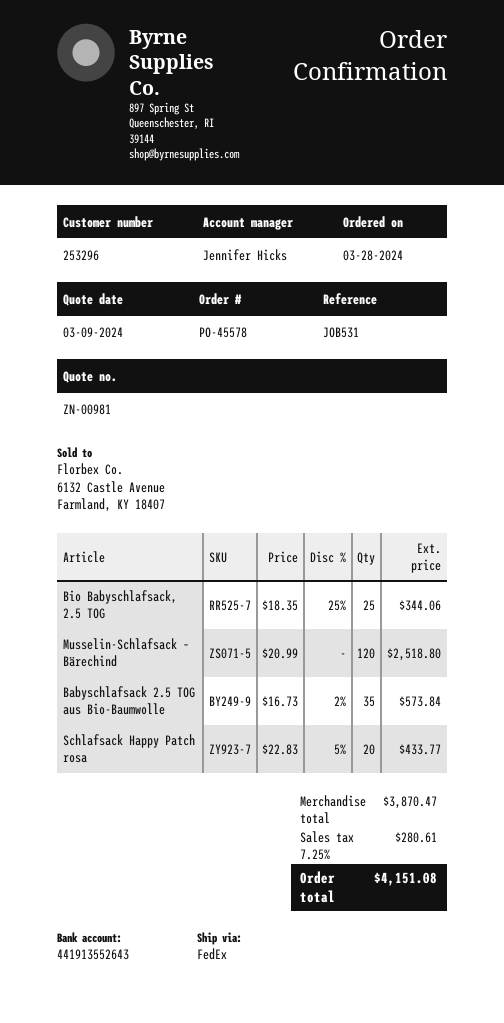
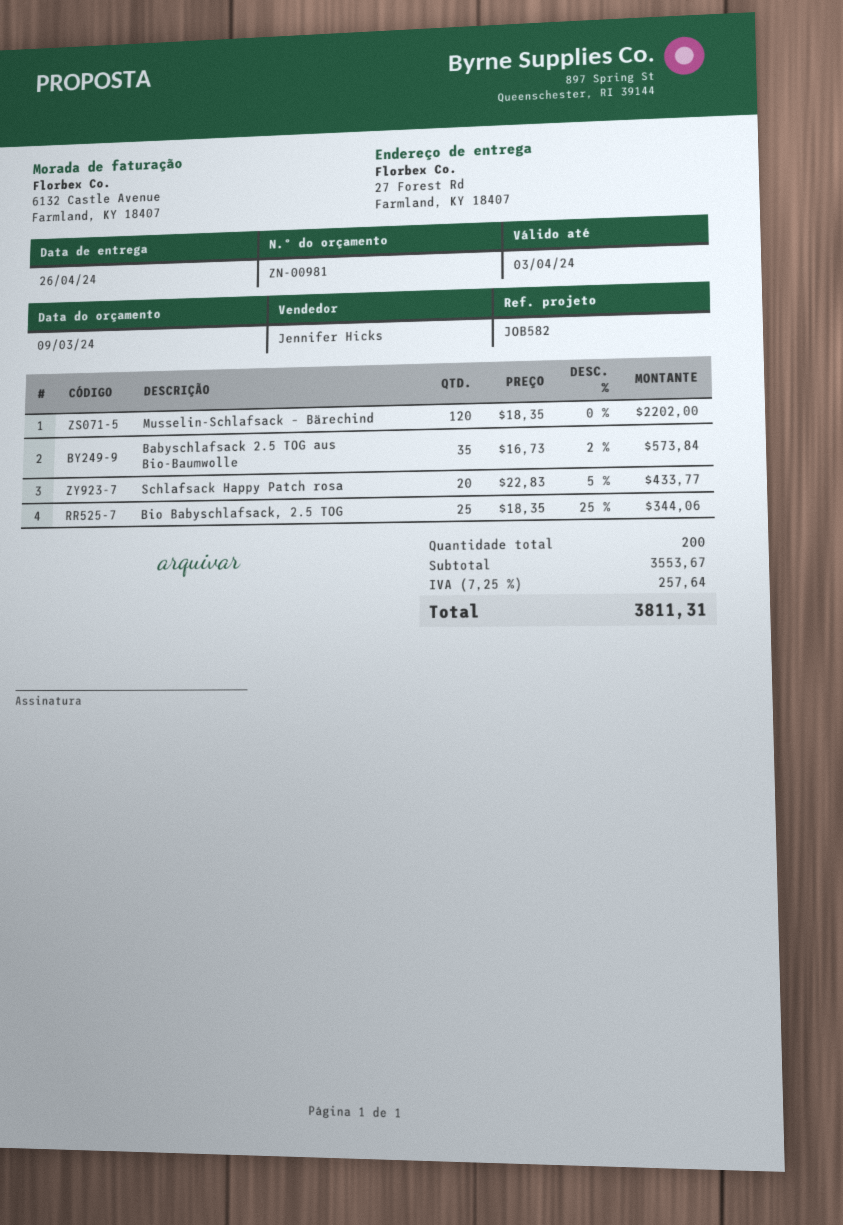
reference: JOB531 -> JOB582
Musselin-Schlafsack – Bärechind: 120 x 20.99 = 2518.80 -> 120 x 18.35 = 2202.00
subtotal: 3870.47 -> 3553.67
tax: 7.25% = 280.61 -> 7.25% = 257.64
total: 4151.08 -> 3811.31

